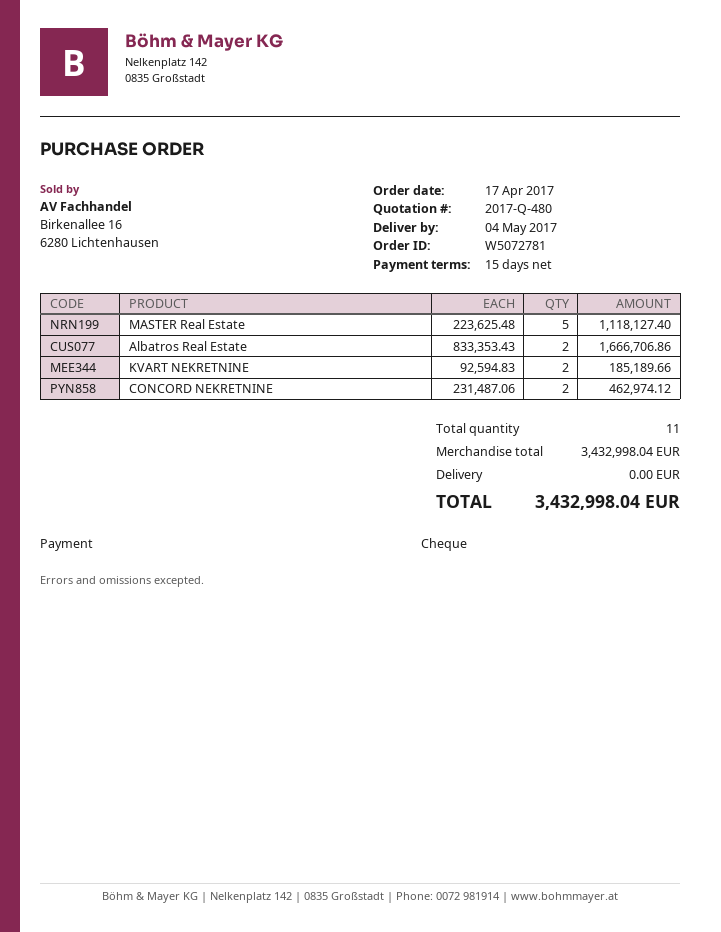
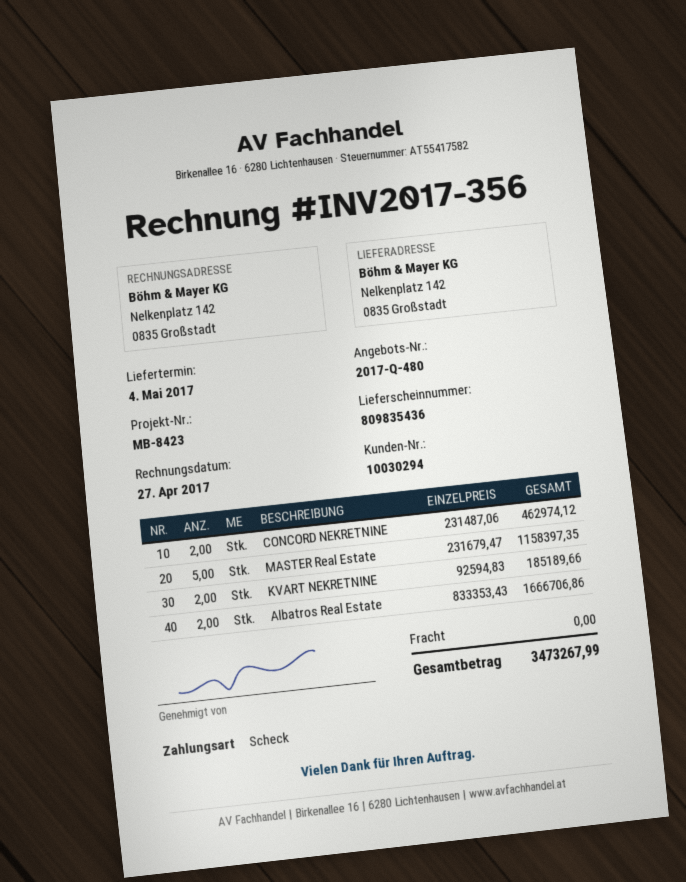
MASTER Real Estate: 5 x 223625.48 = 1118127.40 -> 5 x 231679.47 = 1158397.35
total: 3432998.04 -> 3473267.99

